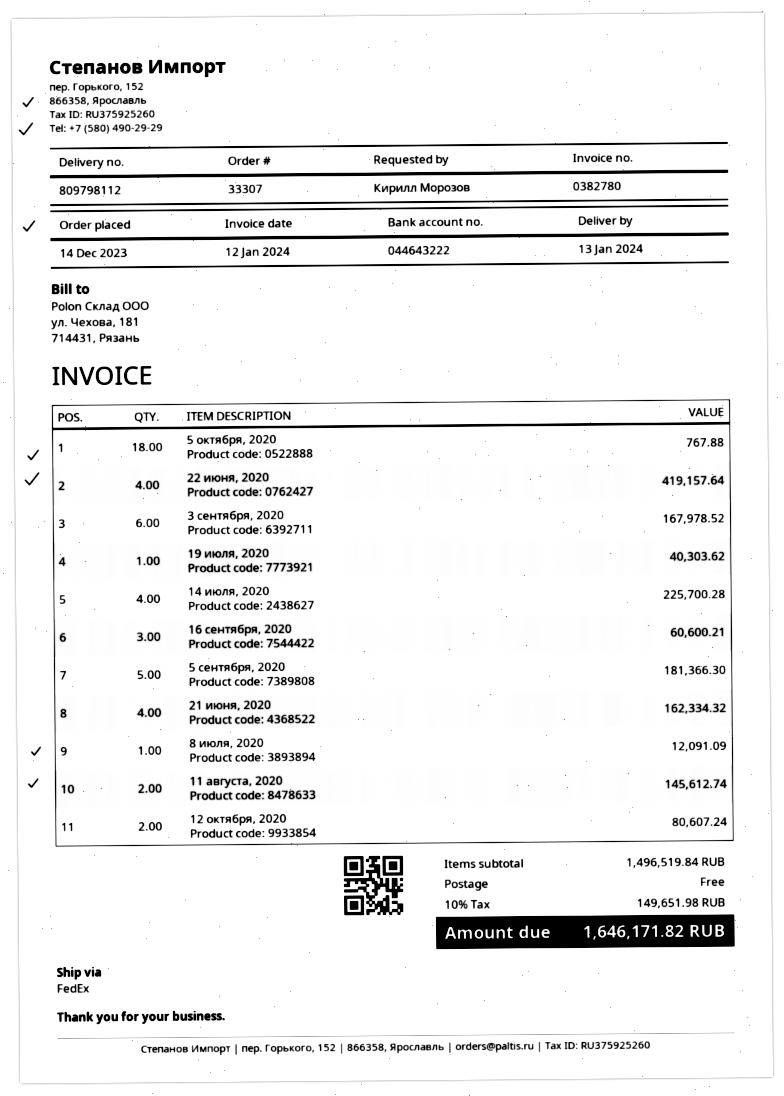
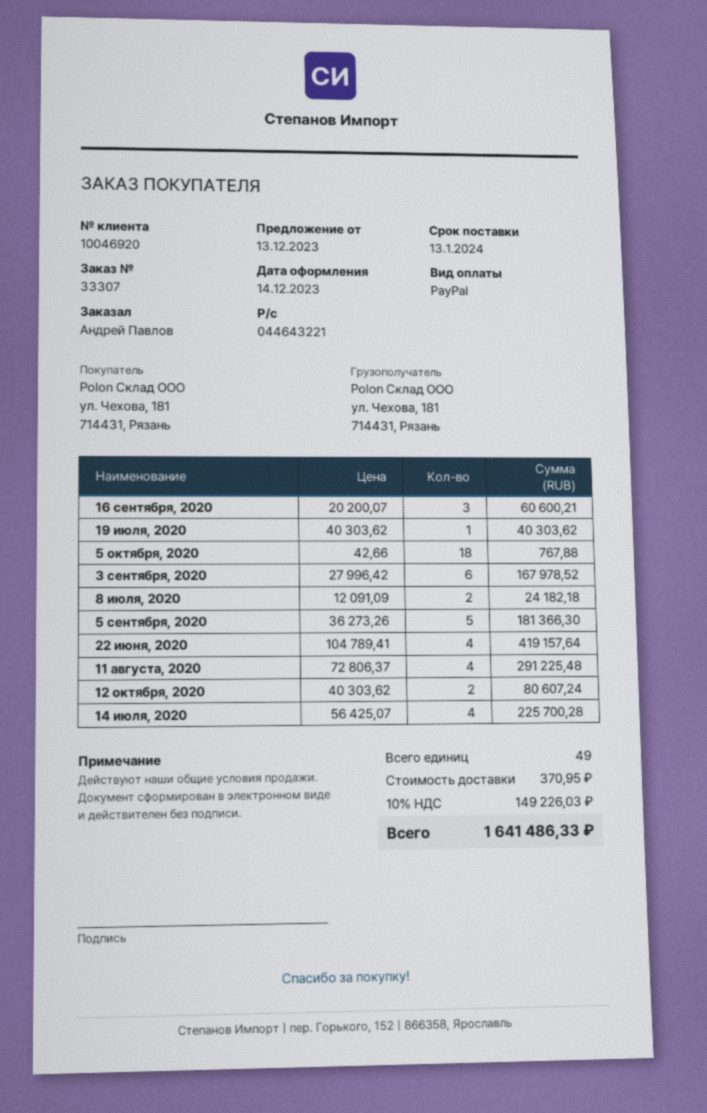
ordered by: Кирилл Морозов -> Андрей Павлов
bank account: 044643222 -> 044643221
21 июня, 2020: 4 for 162334.32 -> none
8 июля, 2020: 1 for 12091.09 -> 2 for 24182.18
11 августа, 2020: 2 for 145612.74 -> 4 for 291225.48
shipping: 0.00 -> 370.95
tax: 10% = 149651.98 -> 10% = 149226.03
total: 1646171.82 -> 1641486.33

